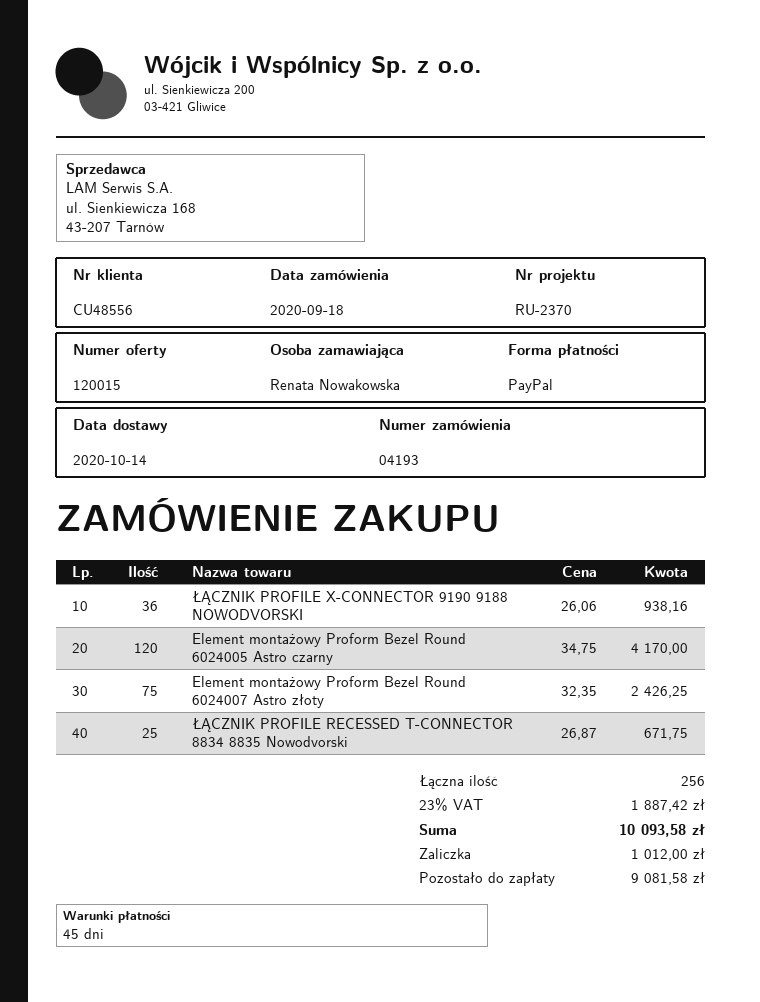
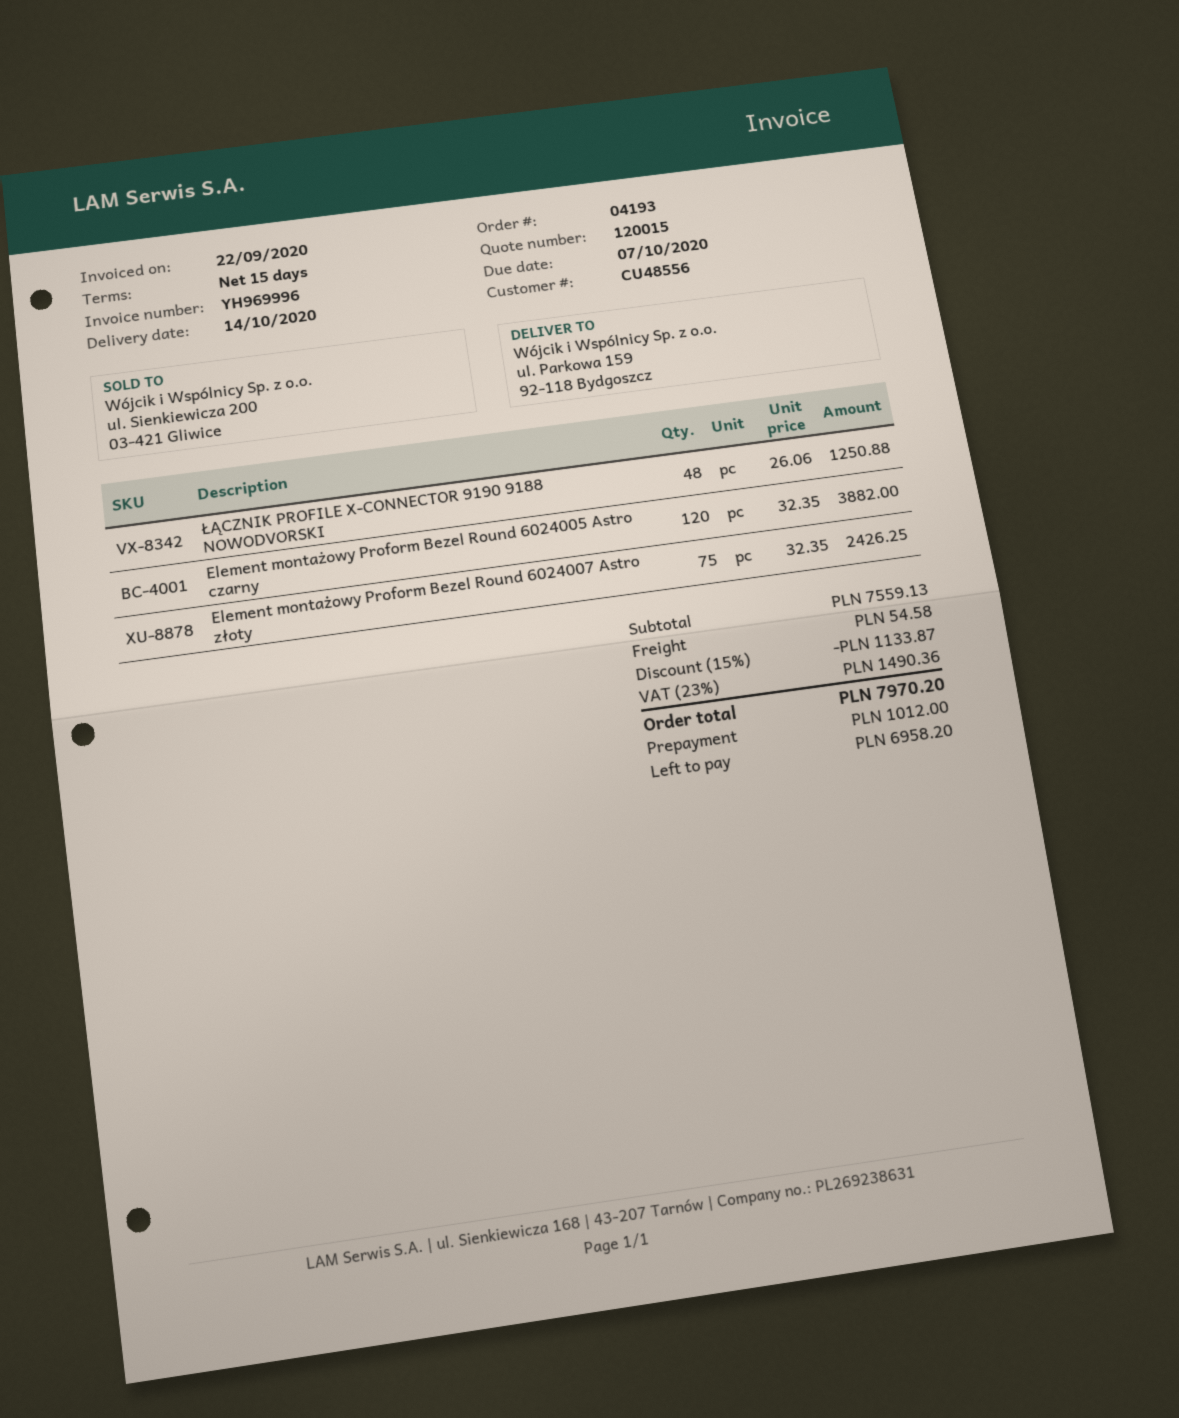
payment terms: 45 days -> 15 days
ŁĄCZNIK PROFILE X-CONNECTOR 9190 9188 NOWODVORSKI: 36 x 26.06 = 938.16 -> 48 x 26.06 = 1250.88
Element montażowy Proform Bezel Round 6024005 Astro czarny: 120 x 34.75 = 4170.00 -> 120 x 32.35 = 3882.00
ŁĄCZNIK PROFILE RECESSED T-CONNECTOR 8834 8835 Nowodvorski: 25 x 26.87 = 671.75 -> none
discount: none -> 15% = 1133.87
shipping: none -> 54.58
tax: 23% = 1887.42 -> 23% = 1490.36
total: 10093.58 -> 7970.20
balance: 9081.58 -> 6958.20

